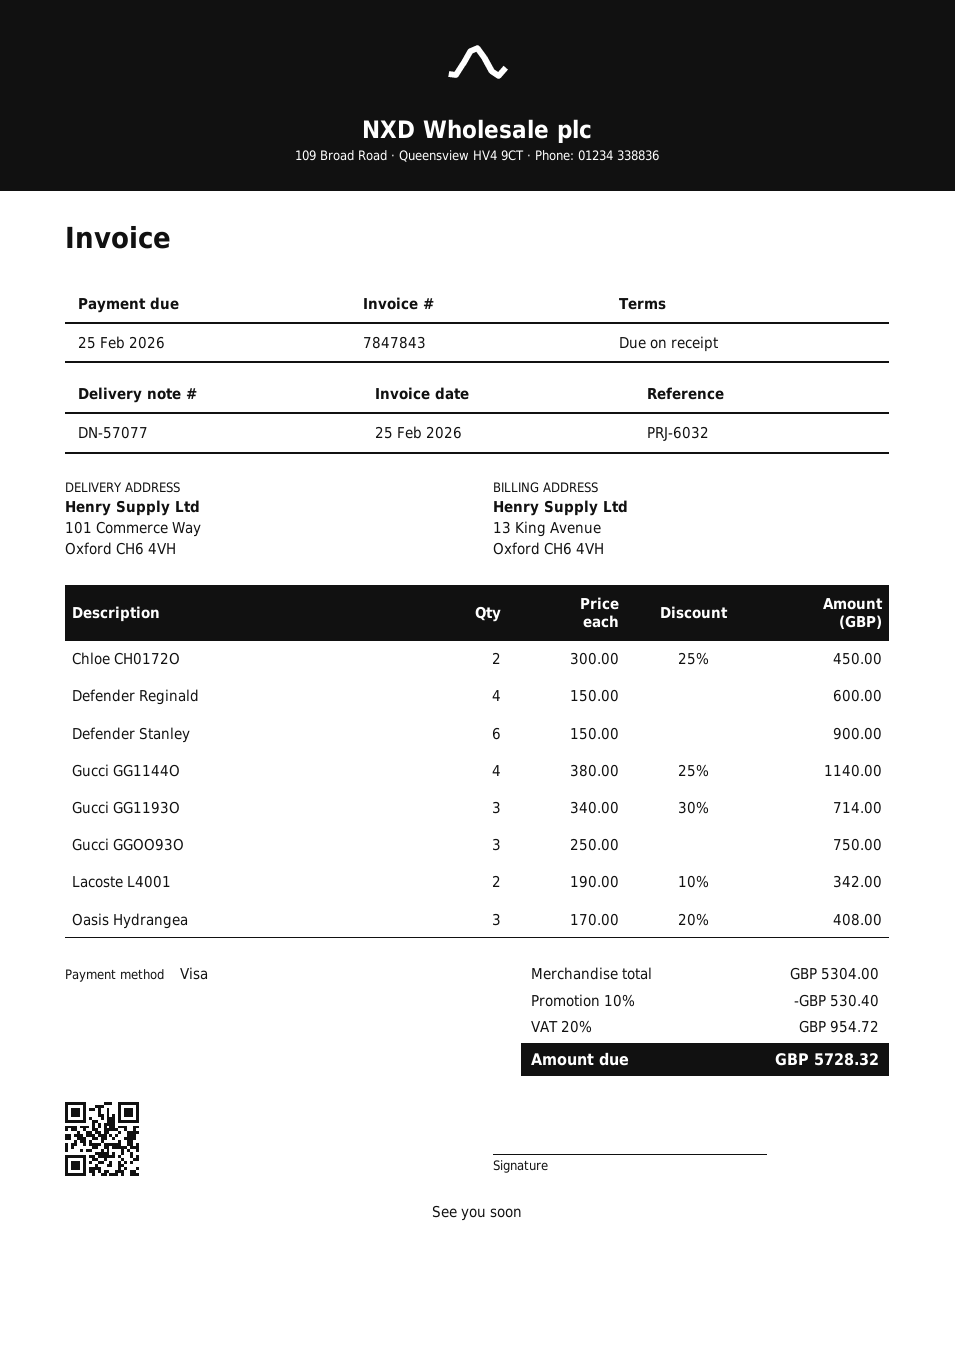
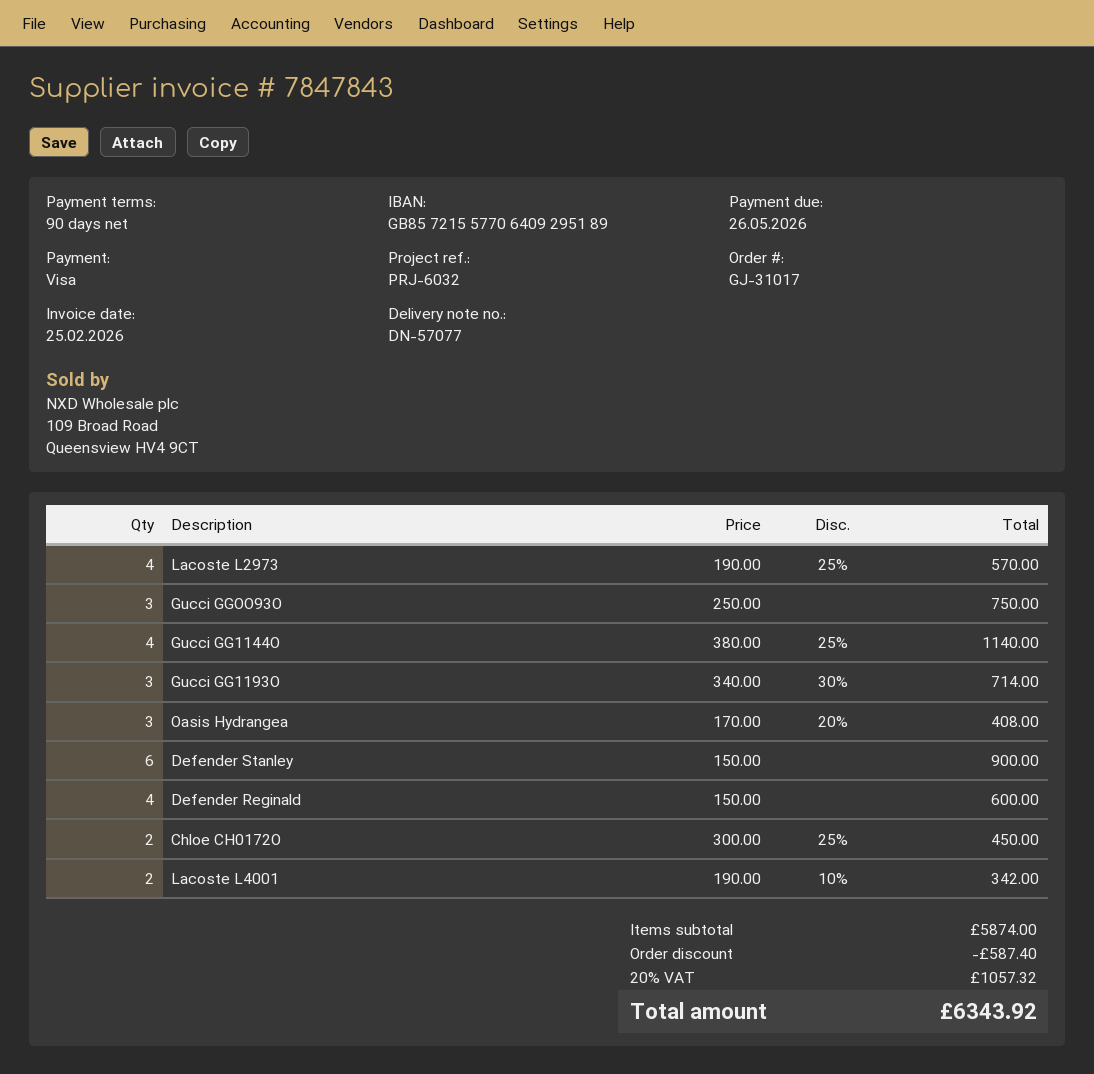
payment terms: on receipt -> 90 days
due date: 2026-02-25 -> 2026-05-26
Lacoste L2973: none -> 4 x 190.00 - 25% = 570.00
subtotal: 5304.00 -> 5874.00
discount: 530.40 -> 587.40
tax: 20% = 954.72 -> 20% = 1057.32
total: 5728.32 -> 6343.92

